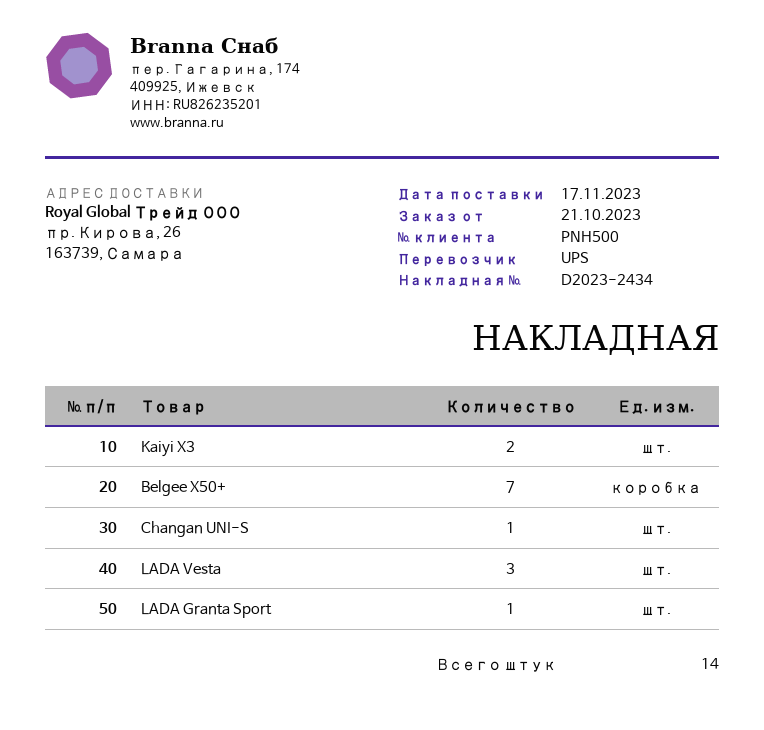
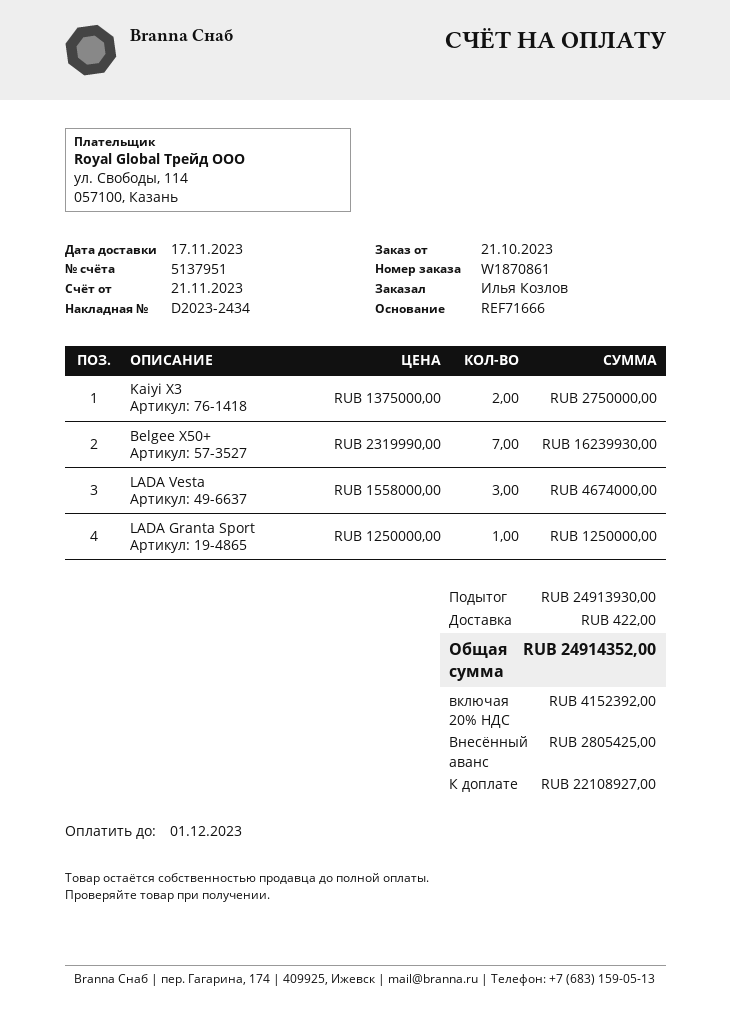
Changan UNI-S: 1 -> none

